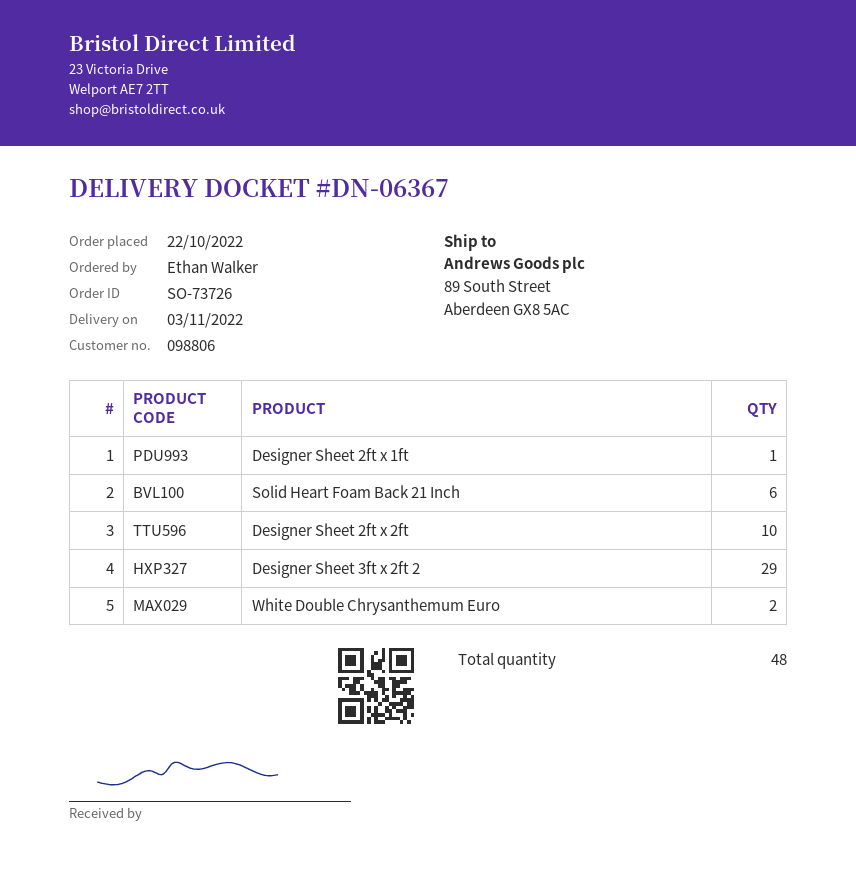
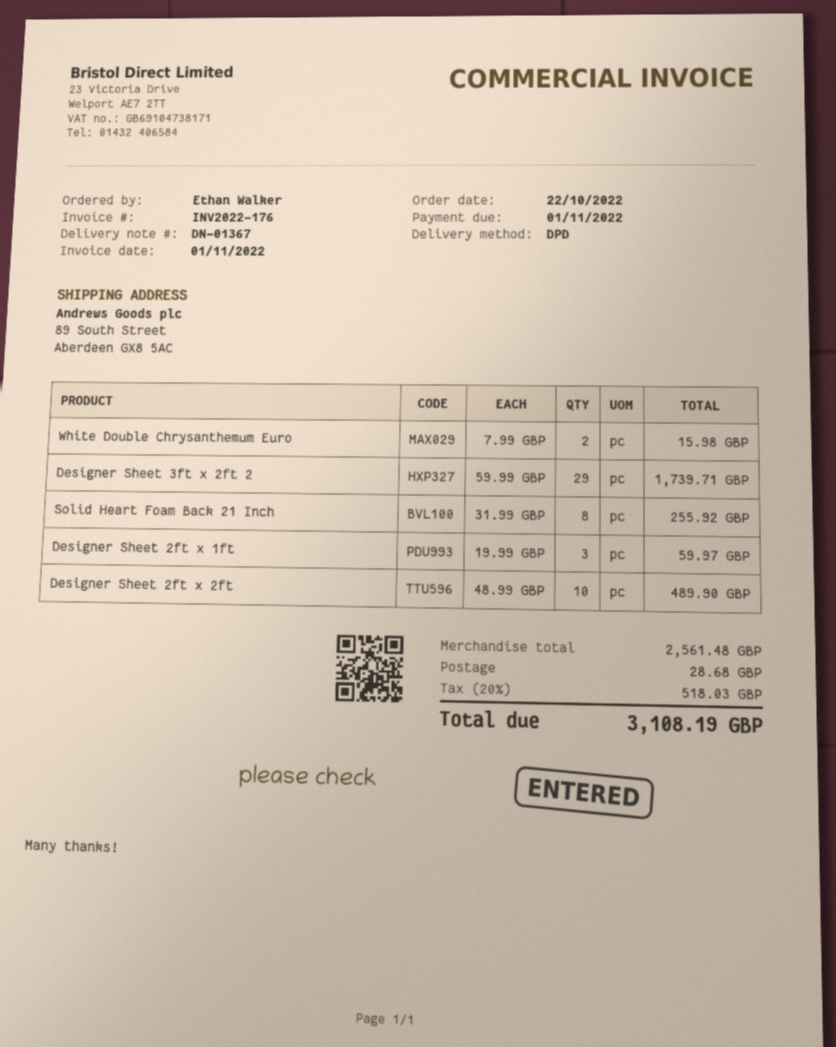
delivery note number: DN-06367 -> DN-01367
Designer Sheet 2ft x 1ft: 1 -> 3
Solid Heart Foam Back 21 Inch: 6 -> 8

